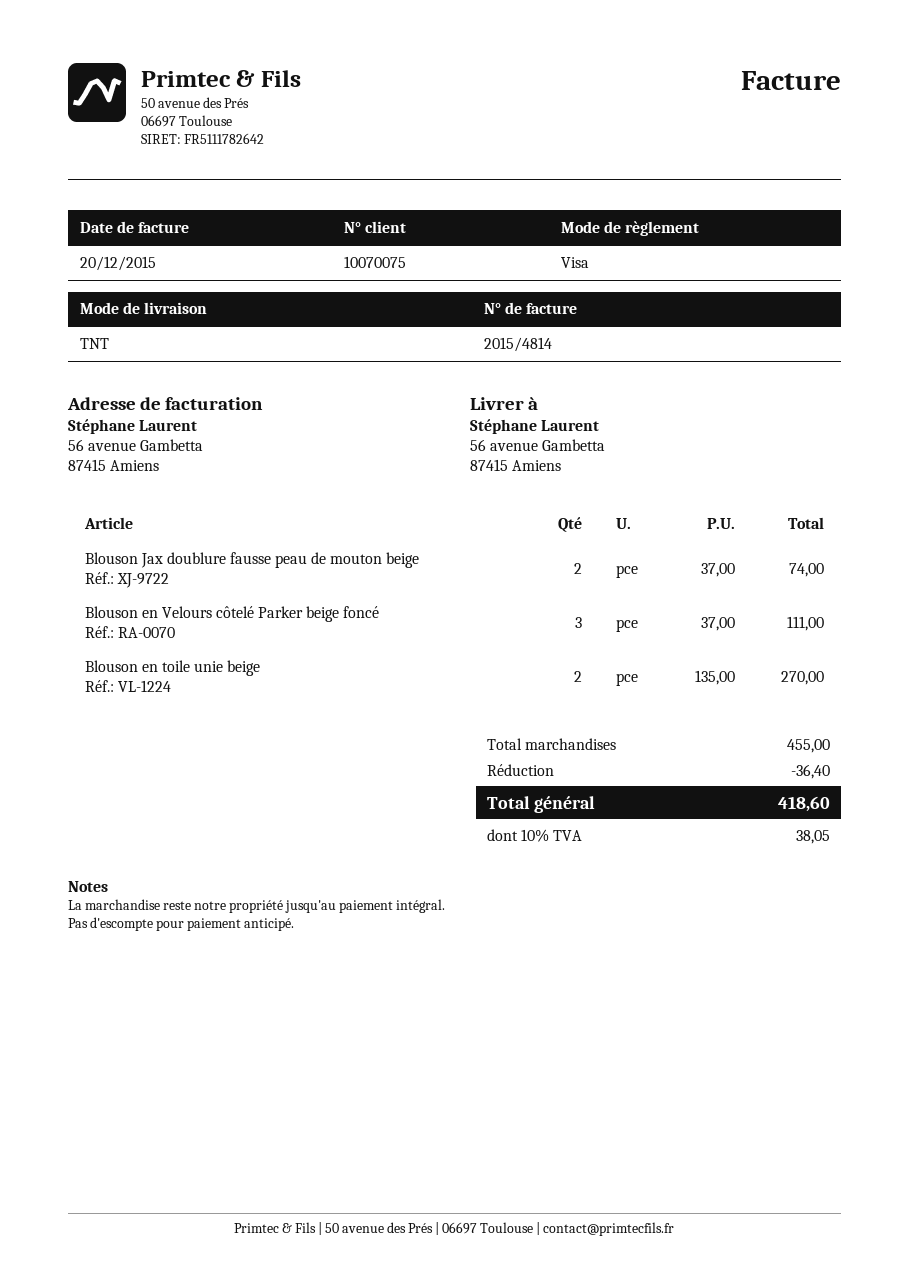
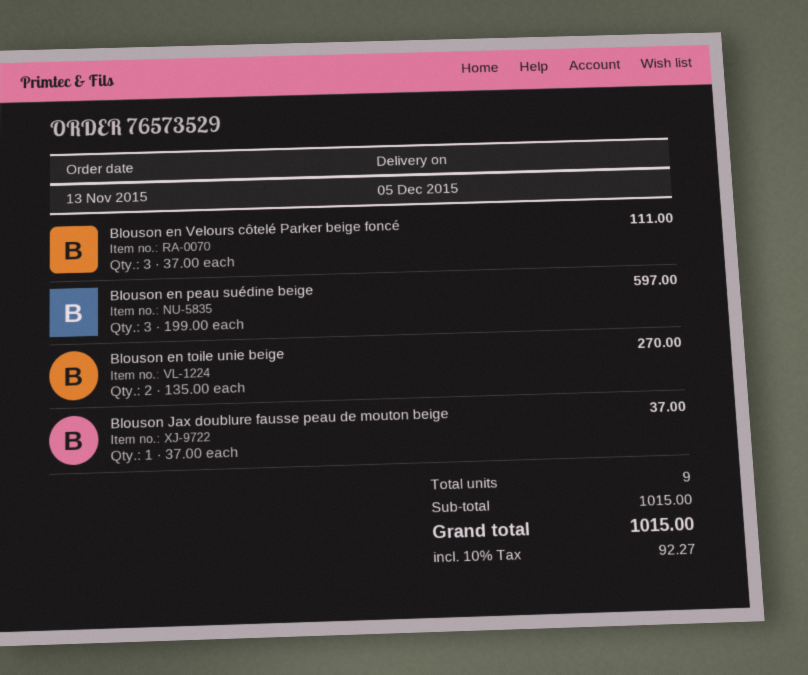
Blouson Jax doublure fausse peau de mouton beige: 2 x 37.00 = 74.00 -> 1 x 37.00 = 37.00
Blouson en peau suédine beige: none -> 3 x 199.00 = 597.00
subtotal: 455.00 -> 1015.00
discount: 36.40 -> none
tax: 10% = 38.05 -> 10% = 92.27
total: 418.60 -> 1015.00

